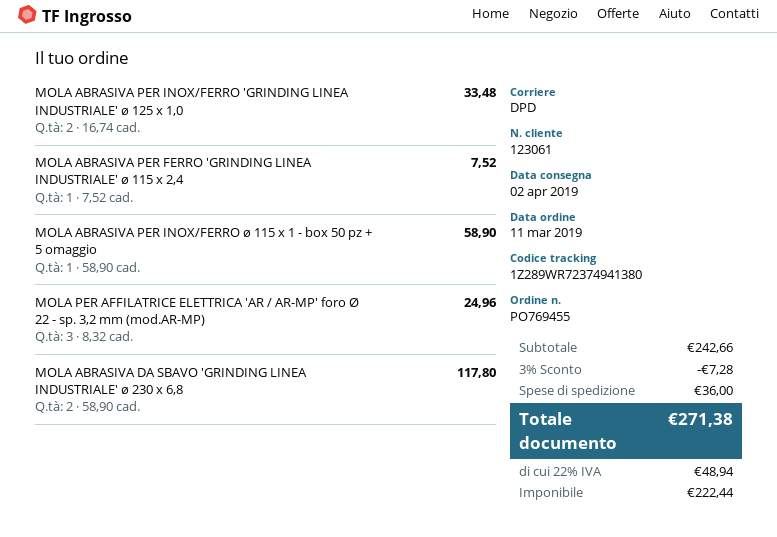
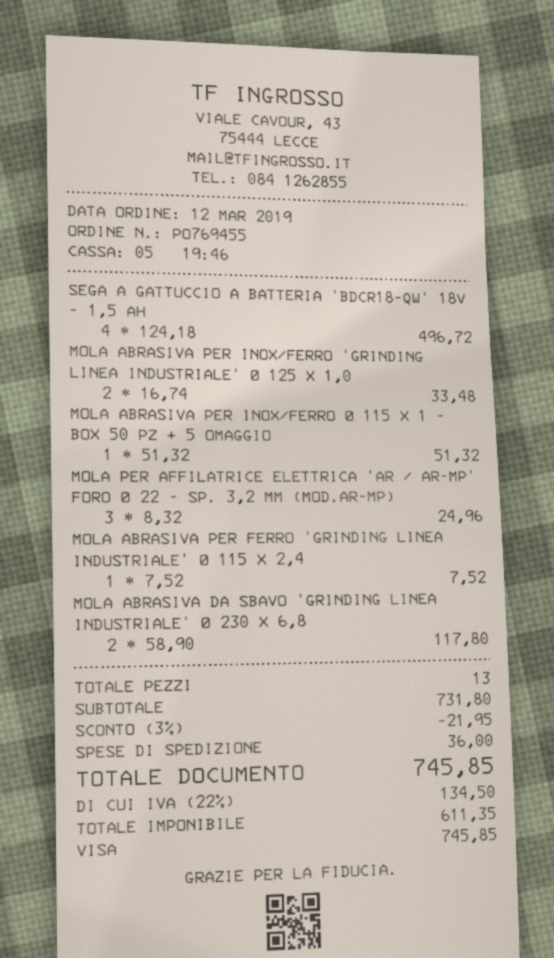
order date: 2019-03-11 -> 2019-03-12
MOLA ABRASIVA PER INOX/FERRO ø 115 x 1 - box 50 pz + 5 omaggio: 1 x 58.90 = 58.90 -> 1 x 51.32 = 51.32
SEGA A GATTUCCIO A BATTERIA 'BDCR18-QW' 18V - 1,5 AH: none -> 4 x 124.18 = 496.72
subtotal: 242.66 -> 731.80
discount: 3% = 7.28 -> 3% = 21.95
net: 222.44 -> 611.35
tax: 22% = 48.94 -> 22% = 134.50
total: 271.38 -> 745.85

